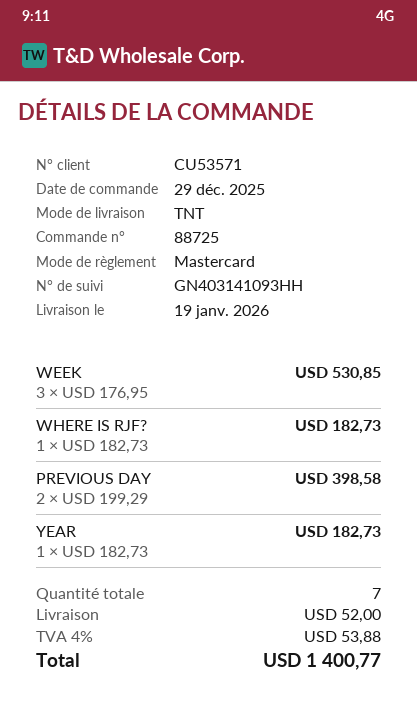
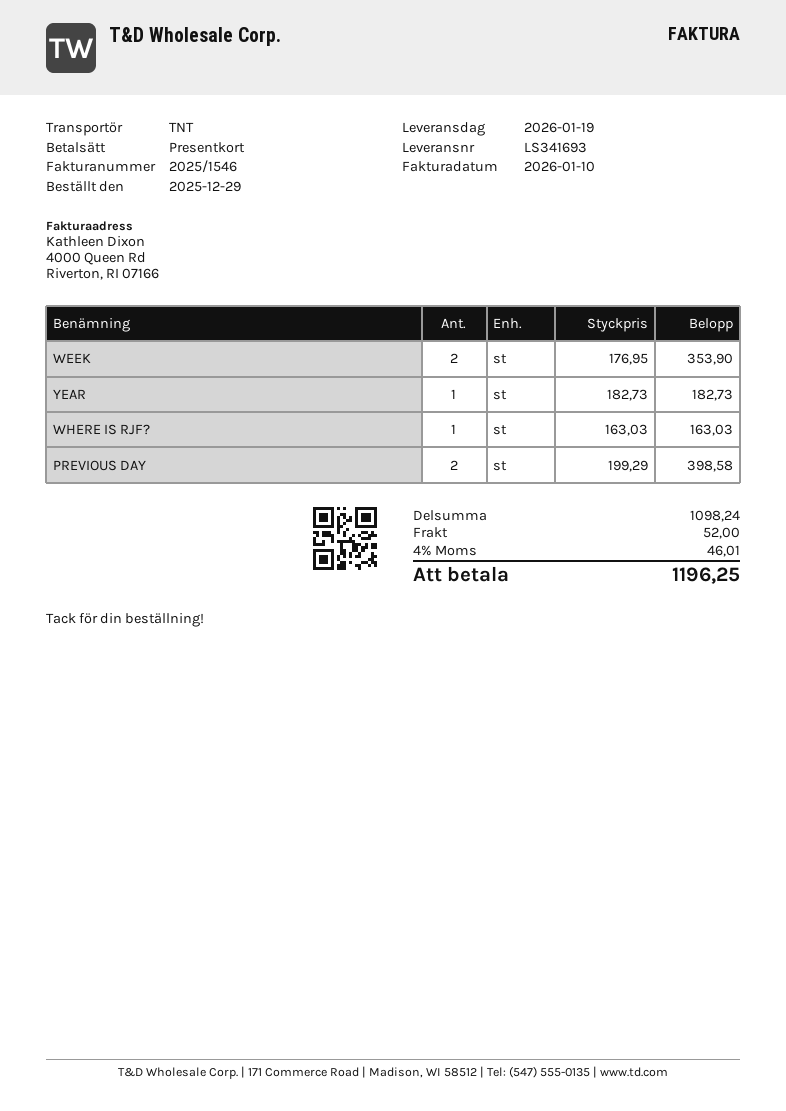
payment method: Mastercard -> gift card
WEEK: 3 x 176.95 = 530.85 -> 2 x 176.95 = 353.90
WHERE IS RJF?: 1 x 182.73 = 182.73 -> 1 x 163.03 = 163.03
tax: 4% = 53.88 -> 4% = 46.01
total: 1400.77 -> 1196.25

